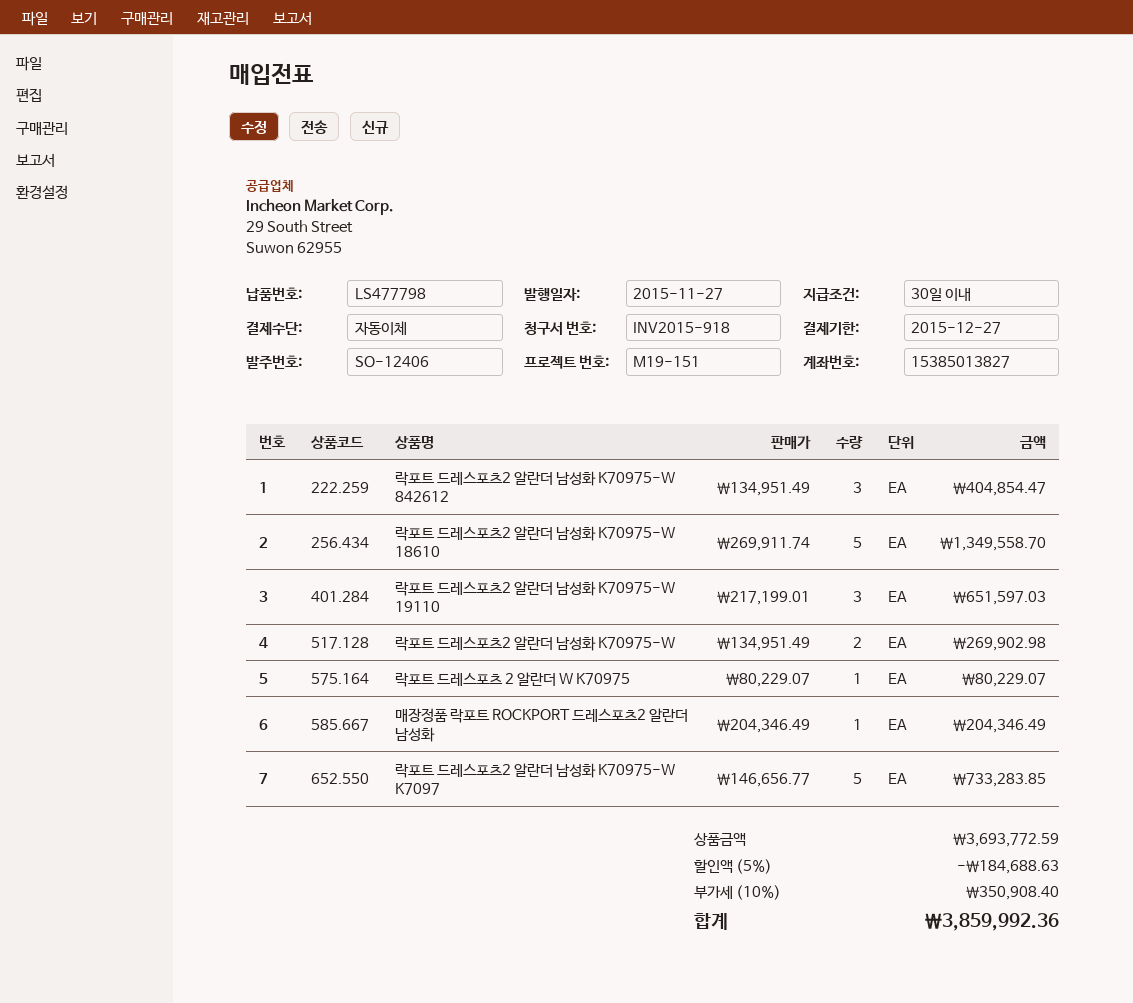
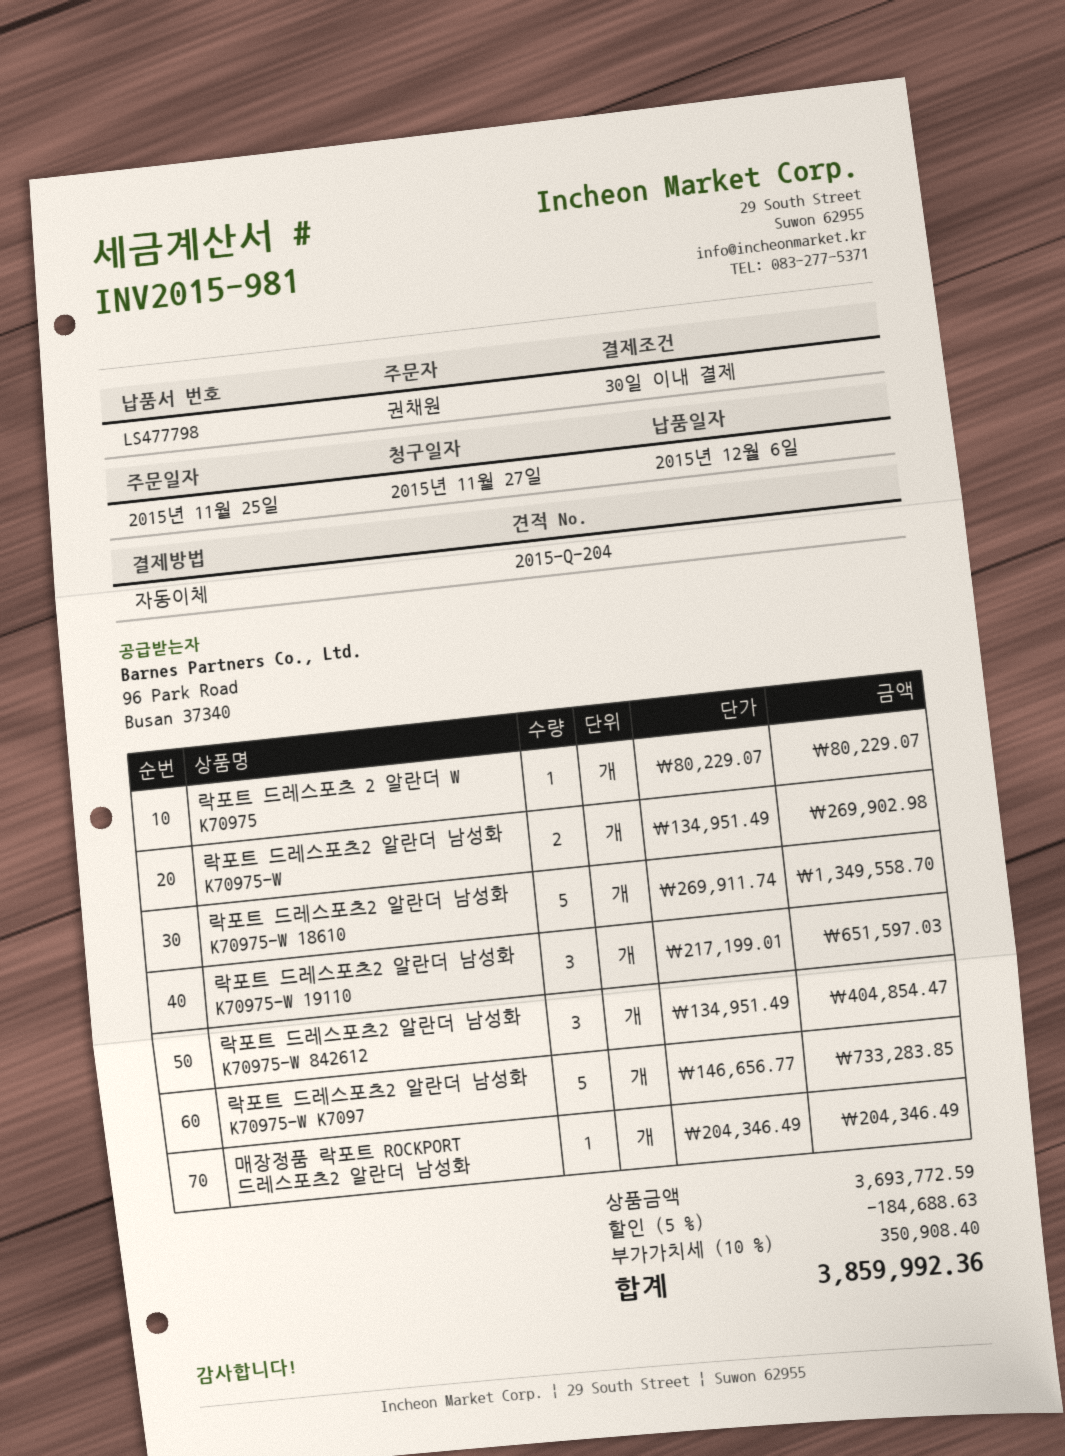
invoice number: INV2015-918 -> INV2015-981

